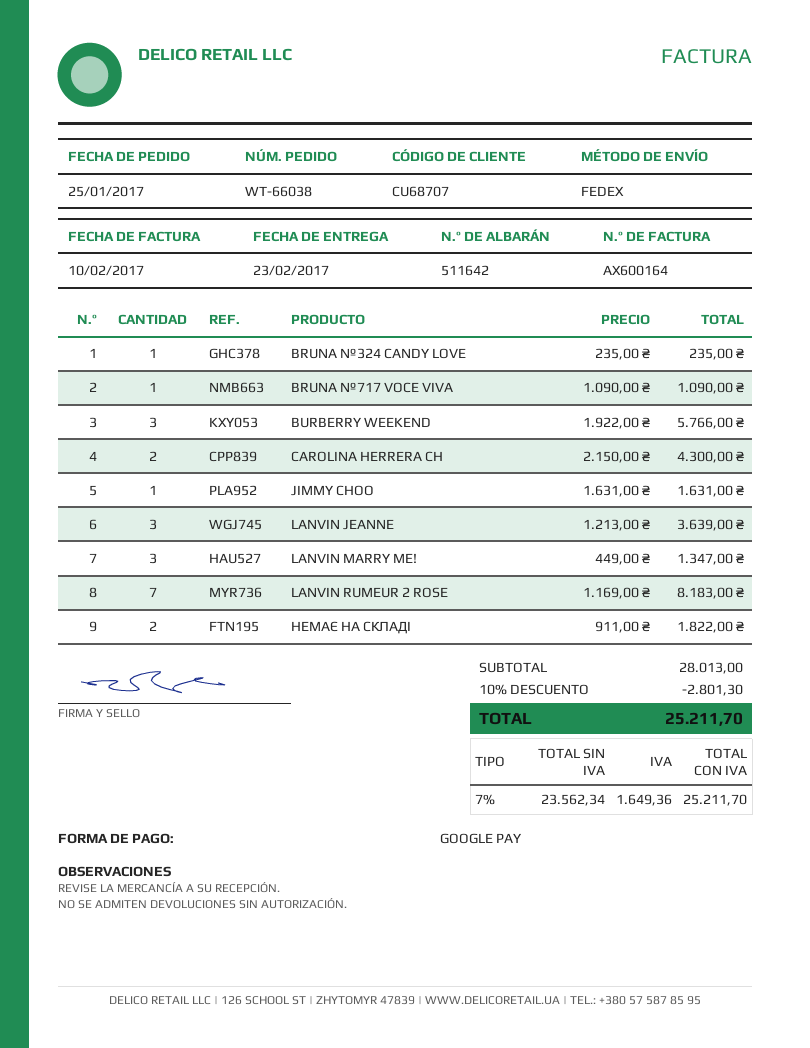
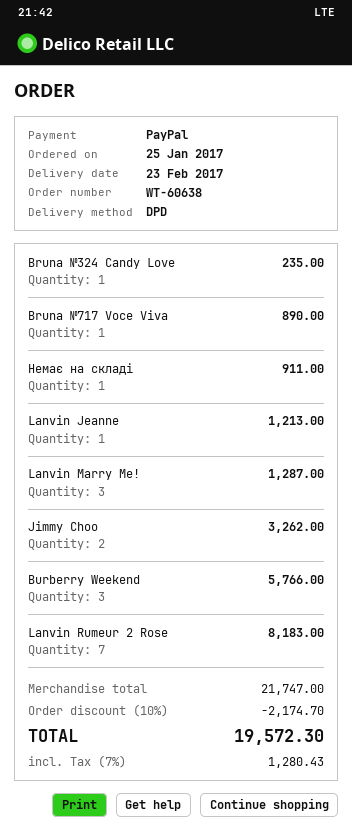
order number: WT-66038 -> WT-60638
payment method: Google Pay -> PayPal
shipping method: FedEx -> DPD
BRUNA №717 VOCE VIVA: 1 for 1090.00 -> 1 for 890.00
CAROLINA HERRERA CH: 2 for 4300.00 -> none
JIMMY CHOO: 1 for 1631.00 -> 2 for 3262.00
LANVIN JEANNE: 3 for 3639.00 -> 1 for 1213.00
LANVIN MARRY ME!: 3 for 1347.00 -> 3 for 1287.00
НЕМАЄ НА СКЛАДІ: 2 for 1822.00 -> 1 for 911.00
subtotal: 28013.00 -> 21747.00
discount: 10% = 2801.30 -> 10% = 2174.70
tax: 7% = 1649.36 -> 7% = 1280.43
total: 25211.70 -> 19572.30

